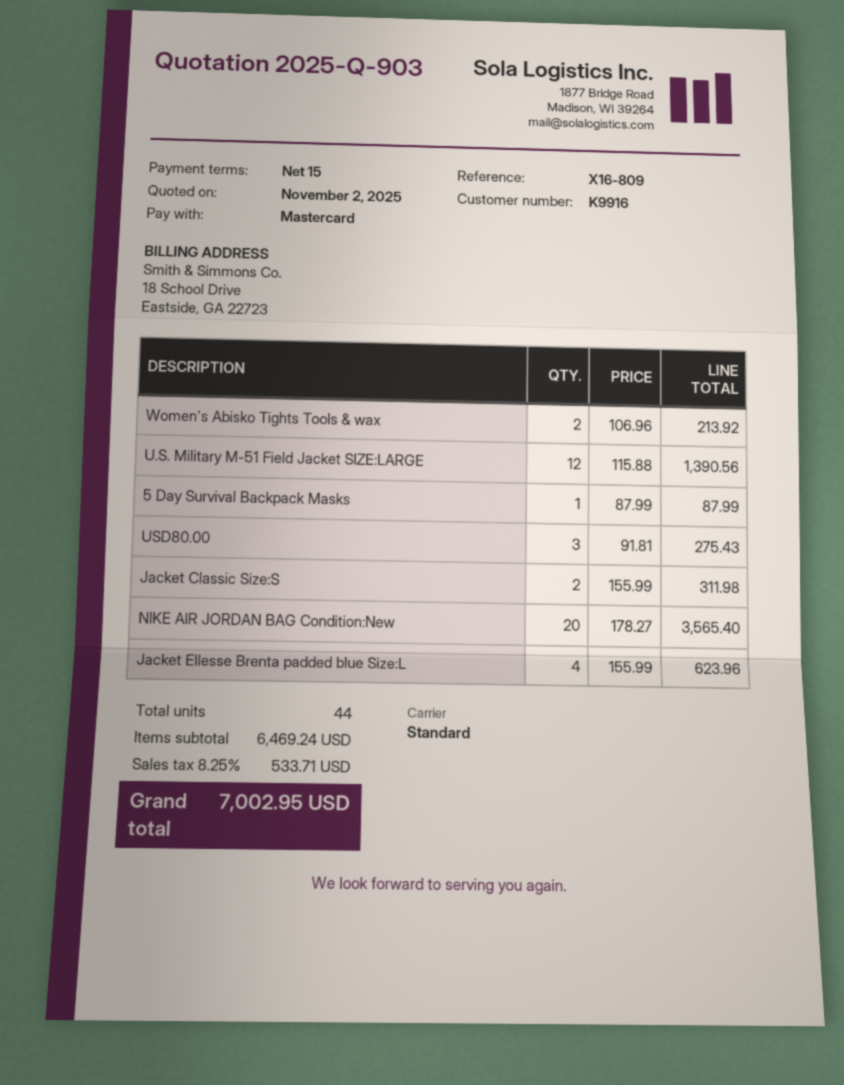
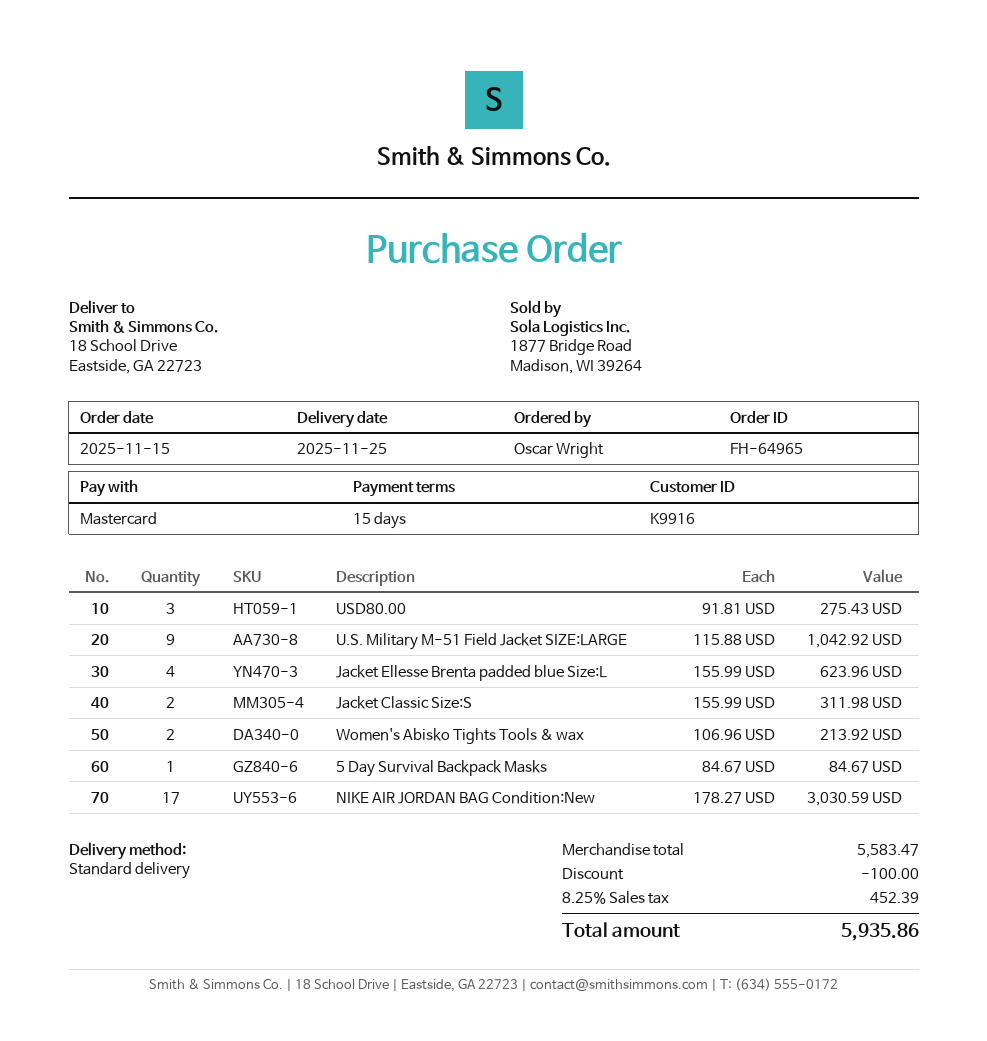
U.S. Military M-51 Field Jacket SIZE:LARGE: 12 x 115.88 = 1390.56 -> 9 x 115.88 = 1042.92
5 Day Survival Backpack Masks: 1 x 87.99 = 87.99 -> 1 x 84.67 = 84.67
NIKE AIR JORDAN BAG Condition:New: 20 x 178.27 = 3565.40 -> 17 x 178.27 = 3030.59
subtotal: 6469.24 -> 5583.47
discount: none -> 100.00
tax: 8.25% = 533.71 -> 8.25% = 452.39
total: 7002.95 -> 5935.86

